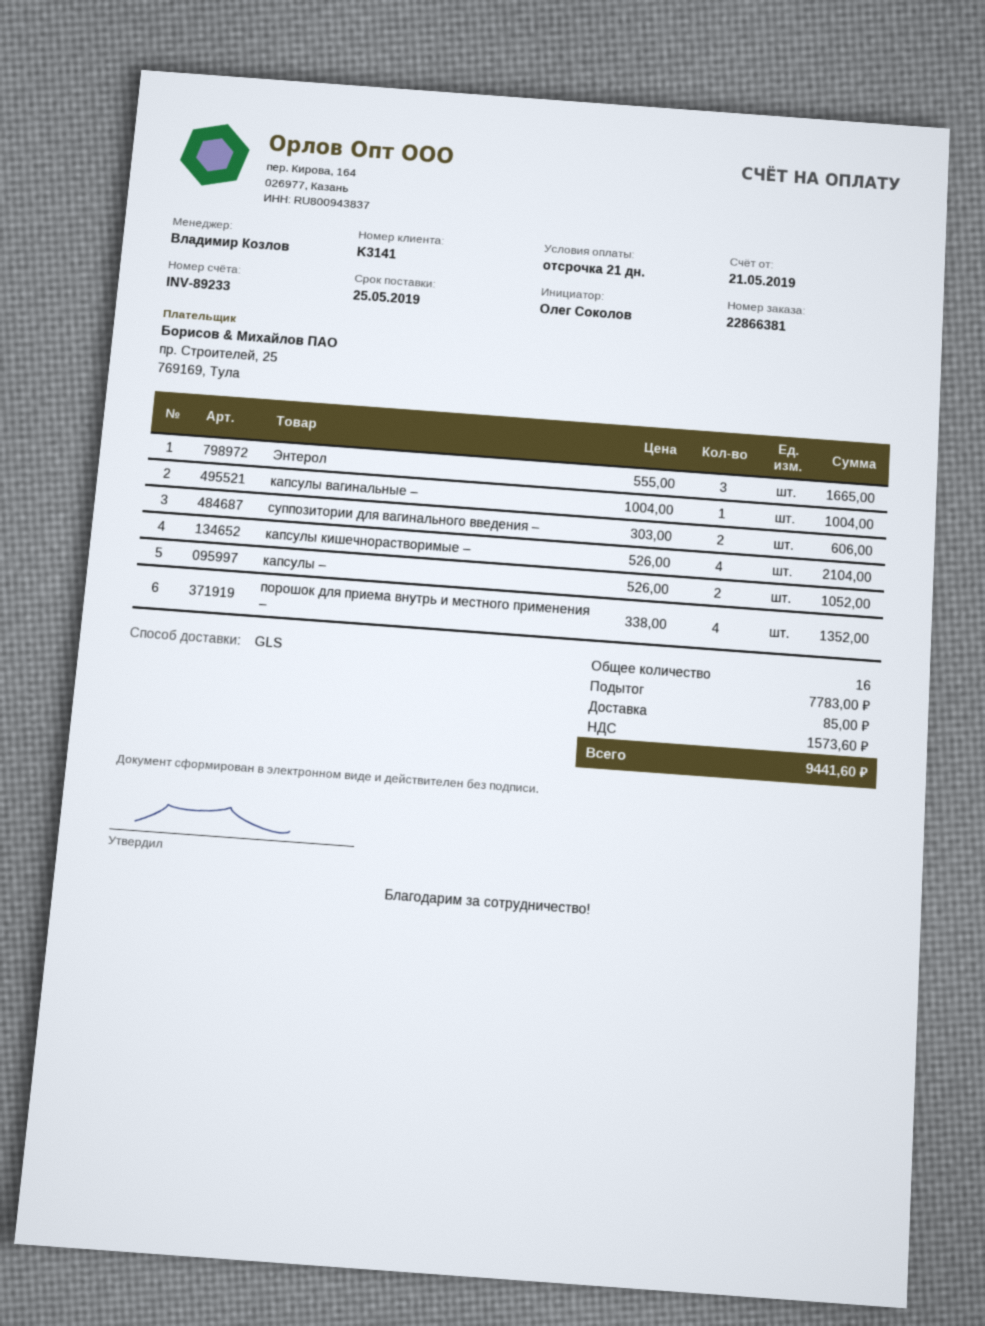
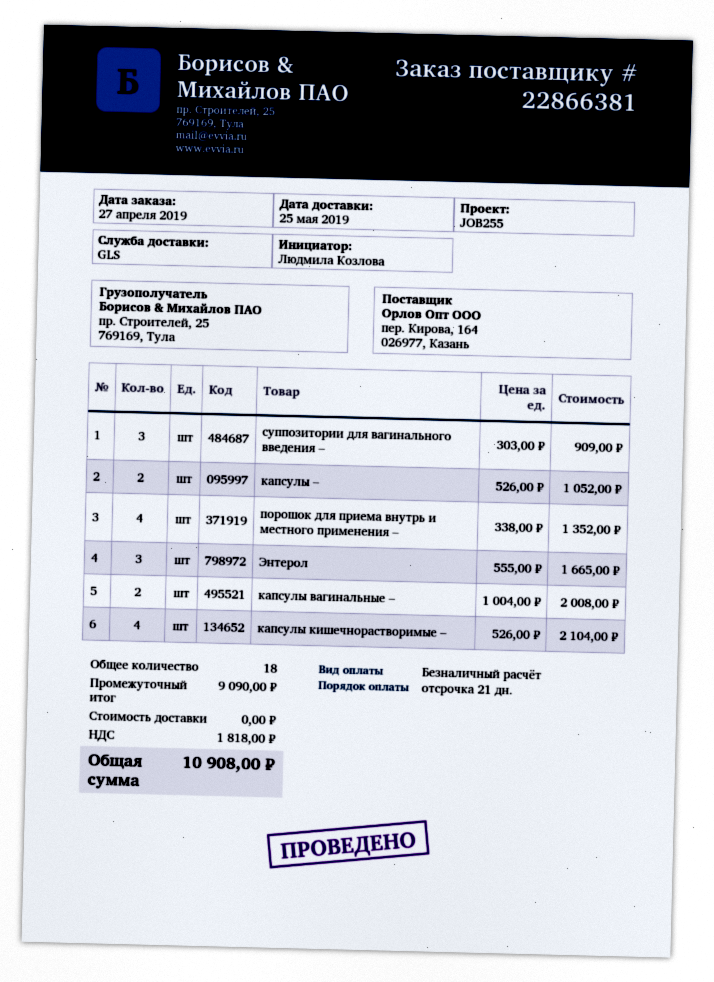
ordered by: Олег Соколов -> Людмила Козлова
капсулы вагинальные –: 1 x 1004.00 = 1004.00 -> 2 x 1004.00 = 2008.00
суппозитории для вагинального введения –: 2 x 303.00 = 606.00 -> 3 x 303.00 = 909.00
total quantity: 16 -> 18
subtotal: 7783.00 -> 9090.00
shipping: 85.00 -> 0.00
tax: 1573.60 -> 1818.00
total: 9441.60 -> 10908.00

